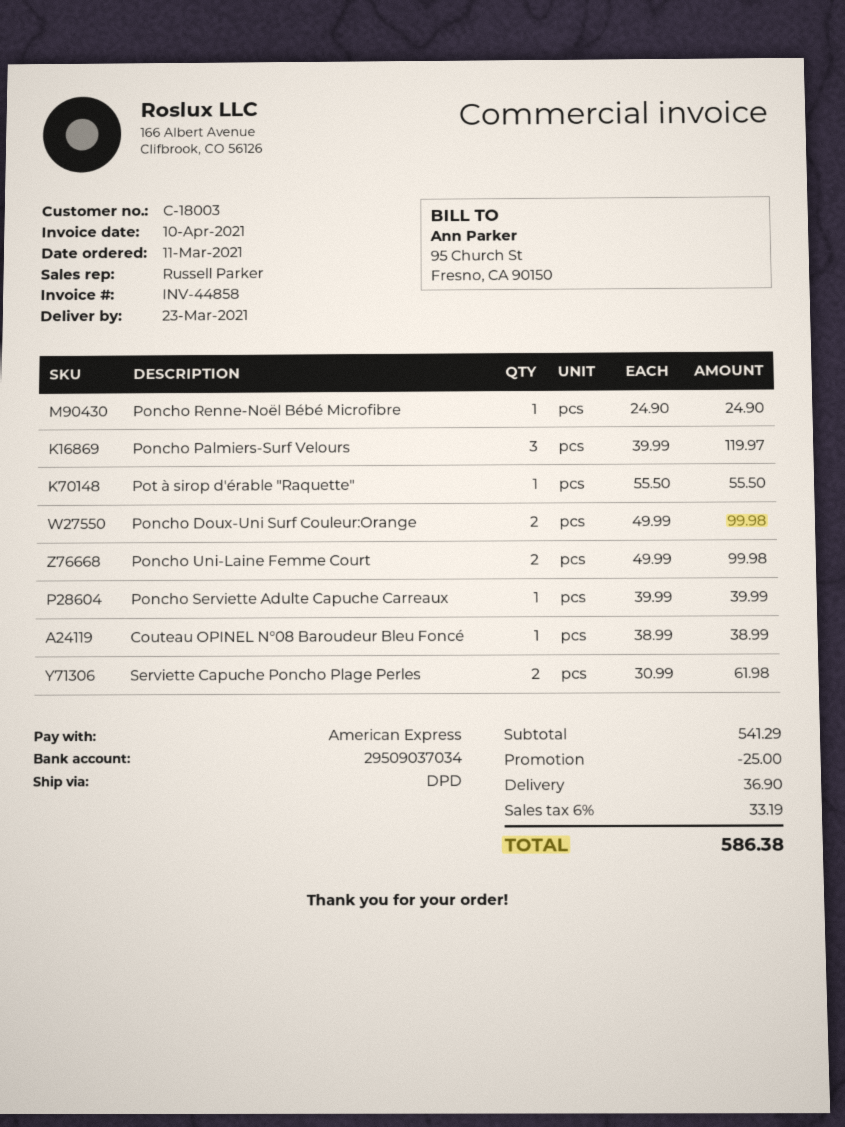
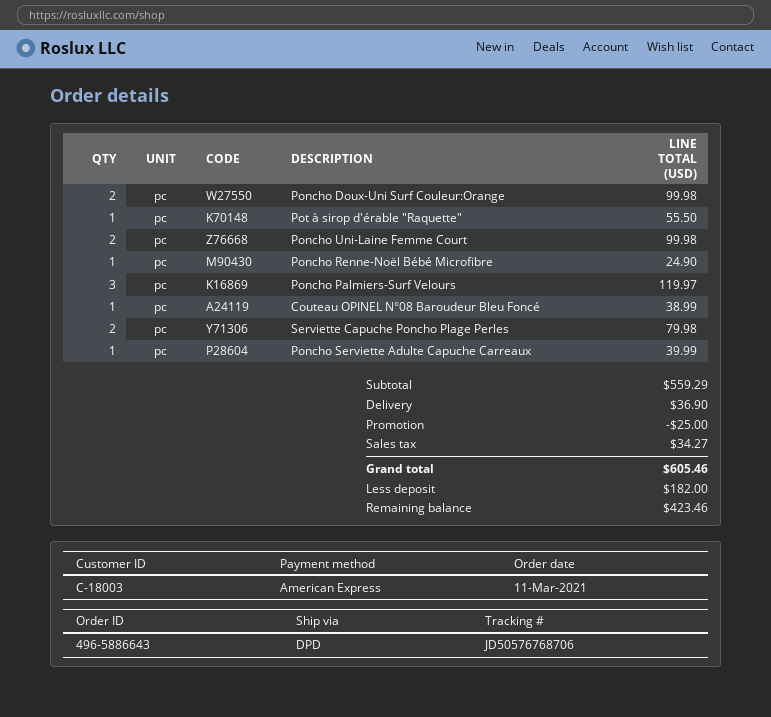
Serviette Capuche Poncho Plage Perles: 2 for 61.98 -> 2 for 79.98
subtotal: 541.29 -> 559.29
tax: 33.19 -> 34.27
total: 586.38 -> 605.46

